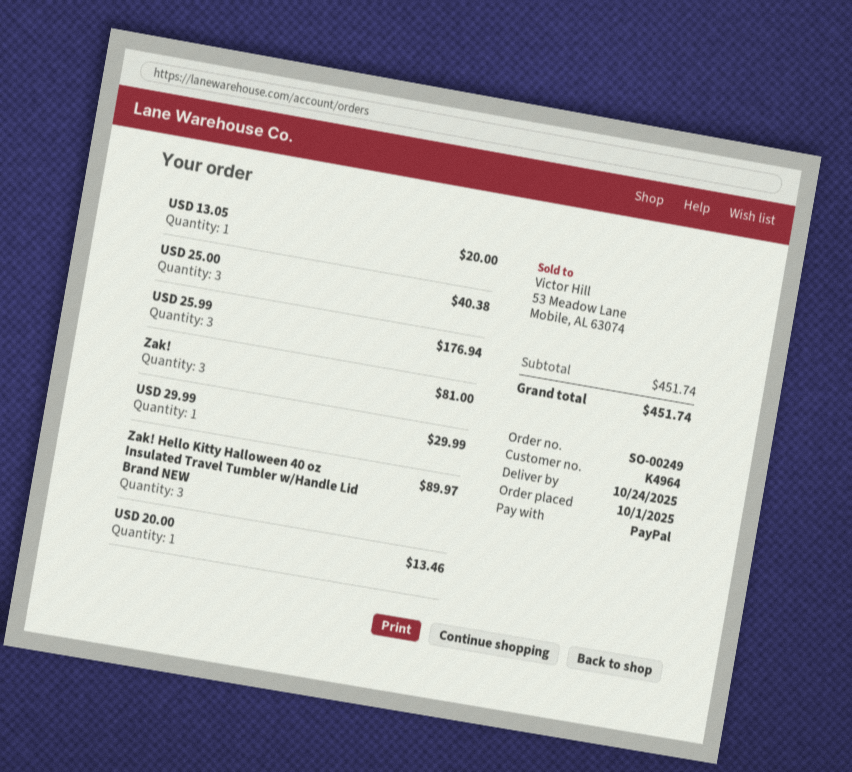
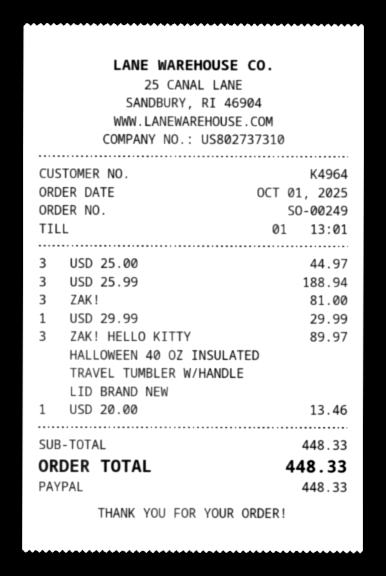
USD 13.05: 1 for 20.00 -> none
USD 25.00: 3 for 40.38 -> 3 for 44.97
USD 25.99: 3 for 176.94 -> 3 for 188.94
subtotal: 451.74 -> 448.33
total: 451.74 -> 448.33

